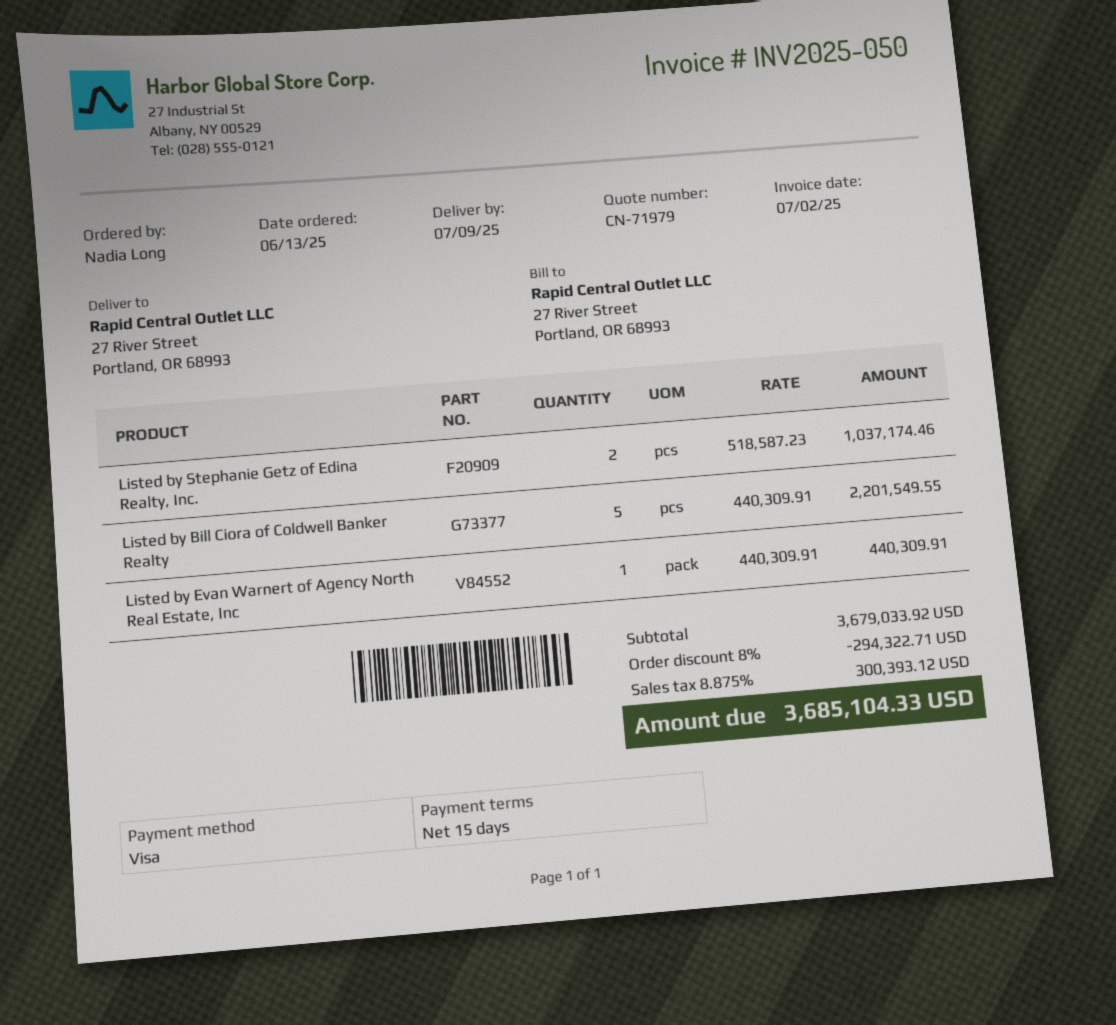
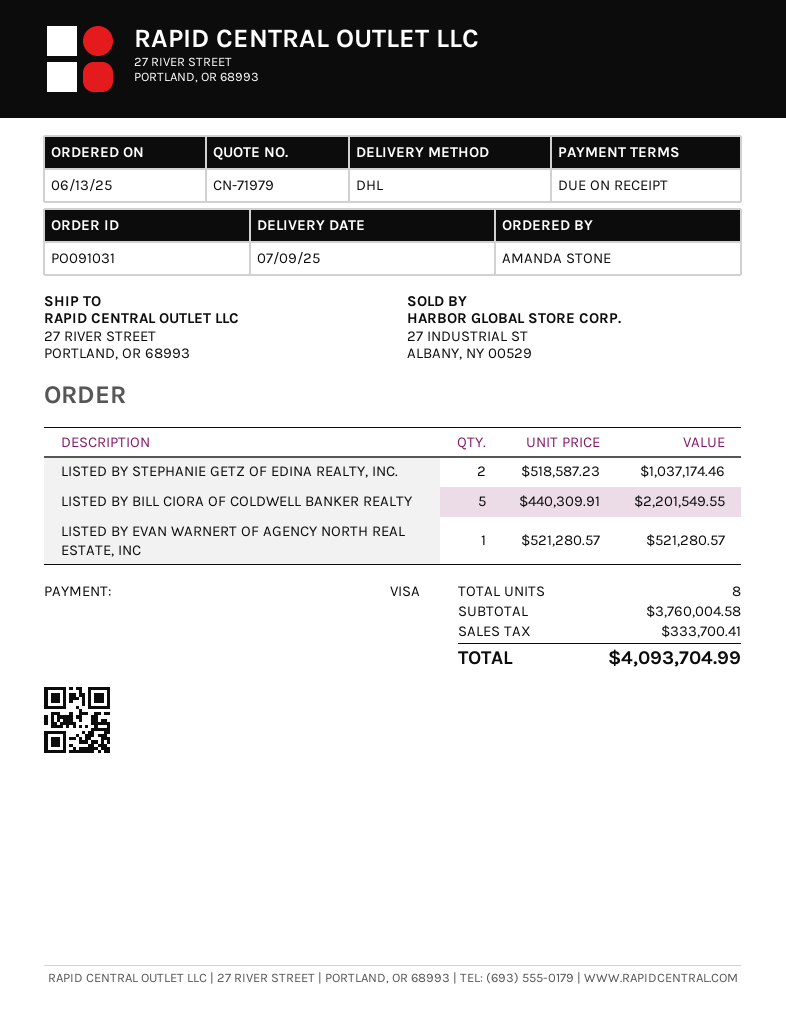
payment terms: 15 days -> on receipt
ordered by: Nadia Long -> AMANDA STONE
Listed by Evan Warnert of Agency North Real Estate, Inc: 1 x 440309.91 = 440309.91 -> 1 x 521280.57 = 521280.57
subtotal: 3679033.92 -> 3760004.58
discount: 8% = 294322.71 -> none
tax: 300393.12 -> 333700.41
total: 3685104.33 -> 4093704.99

